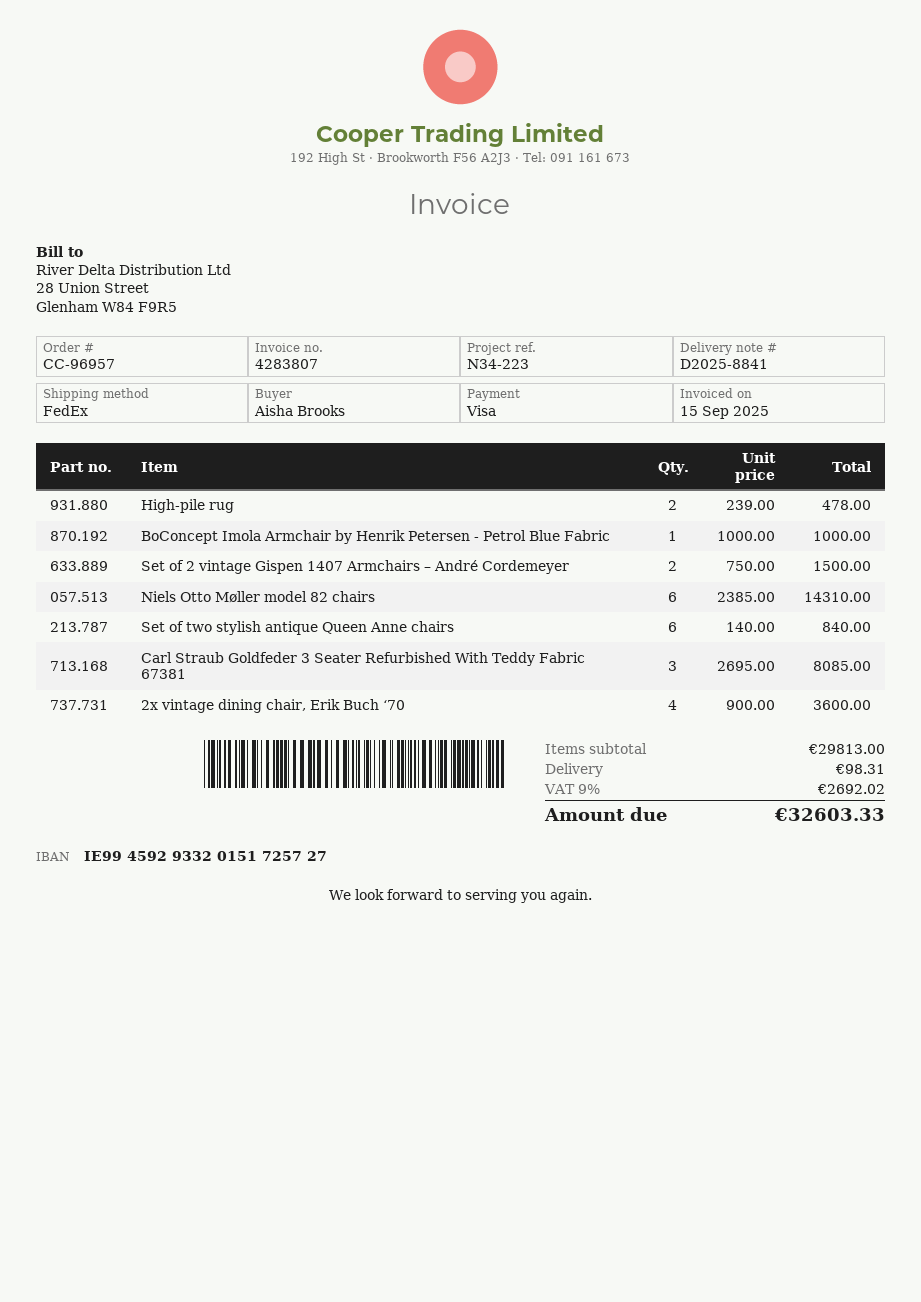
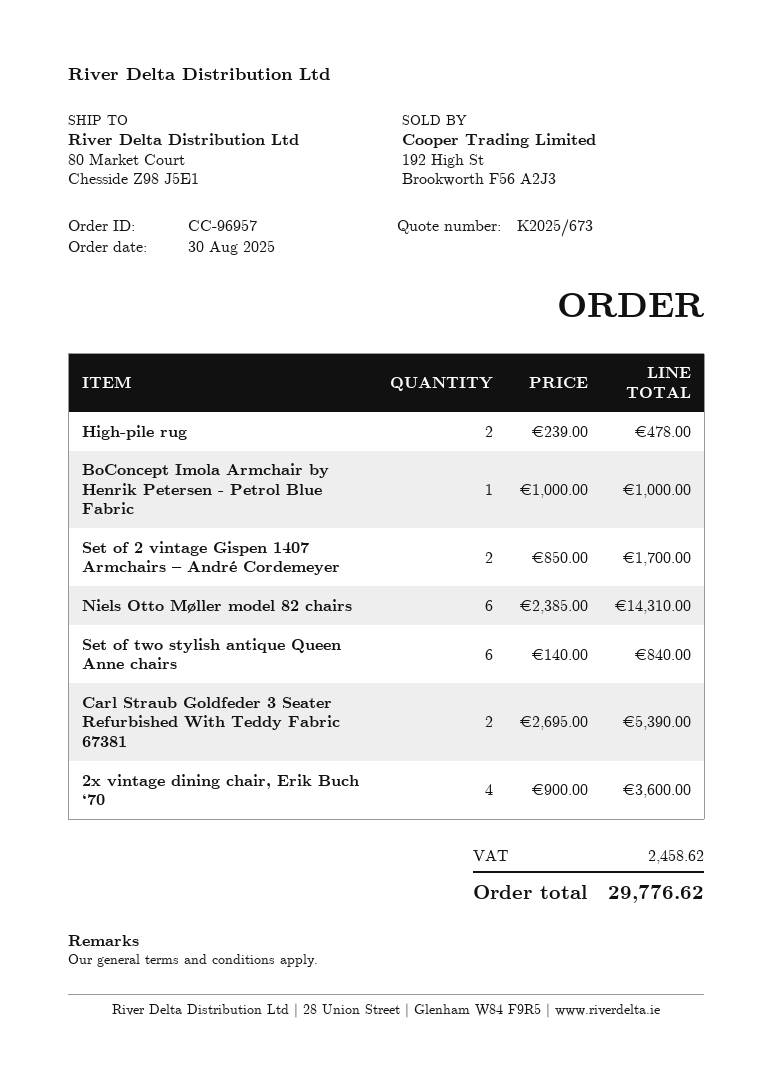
Set of 2 vintage Gispen 1407 Armchairs – André Cordemeyer: 2 x 750.00 = 1500.00 -> 2 x 850.00 = 1700.00
Carl Straub Goldfeder 3 Seater Refurbished With Teddy Fabric 67381: 3 x 2695.00 = 8085.00 -> 2 x 2695.00 = 5390.00
shipping: 98.31 -> none
tax: 2692.02 -> 2458.62
total: 32603.33 -> 29776.62

